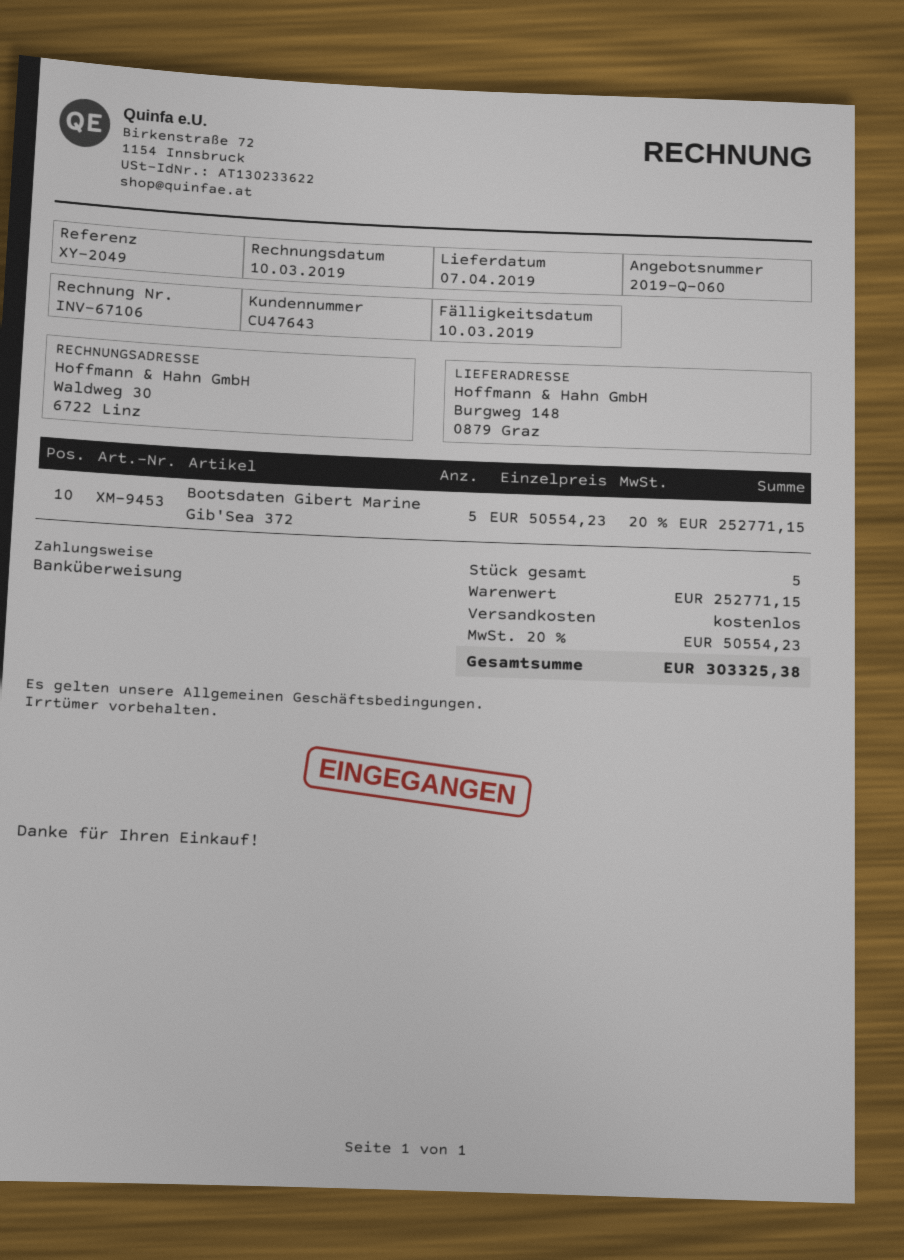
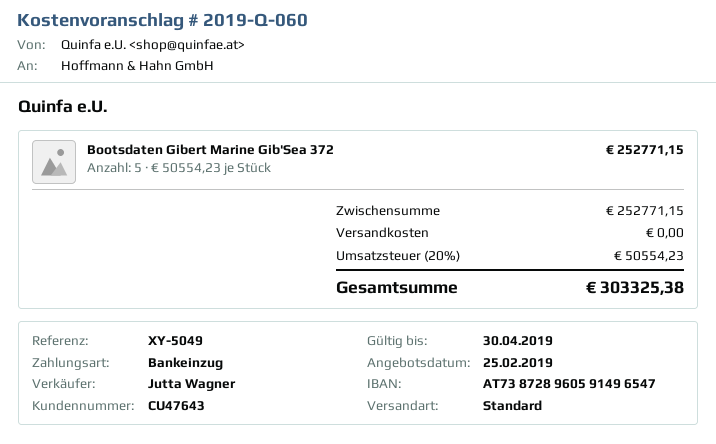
reference: XY-2049 -> XY-5049
payment method: bank transfer -> direct debit

